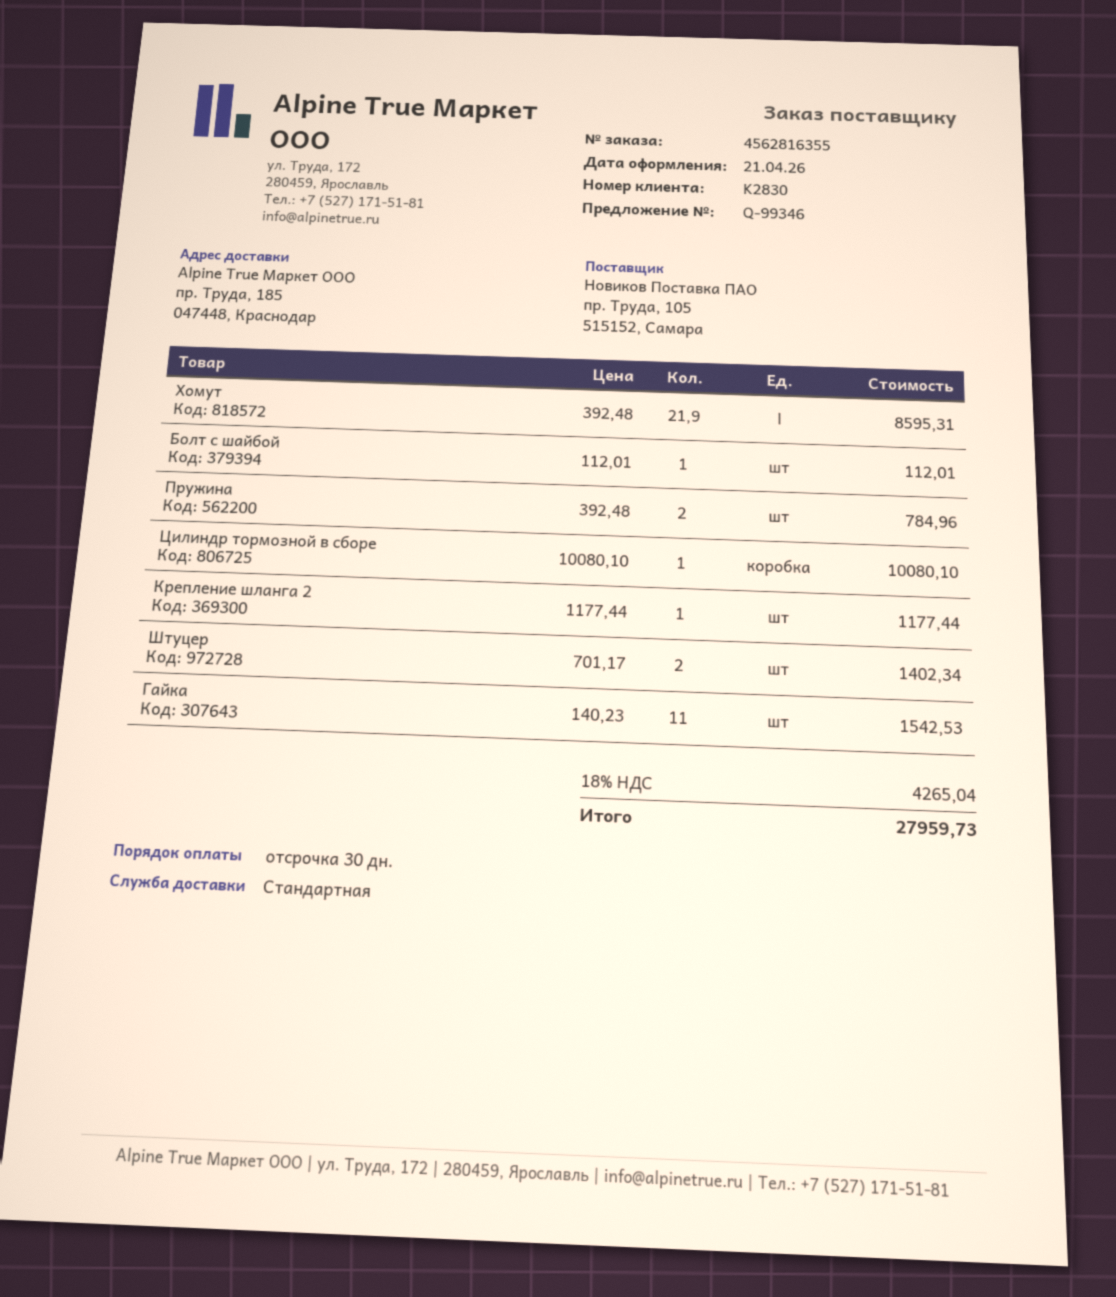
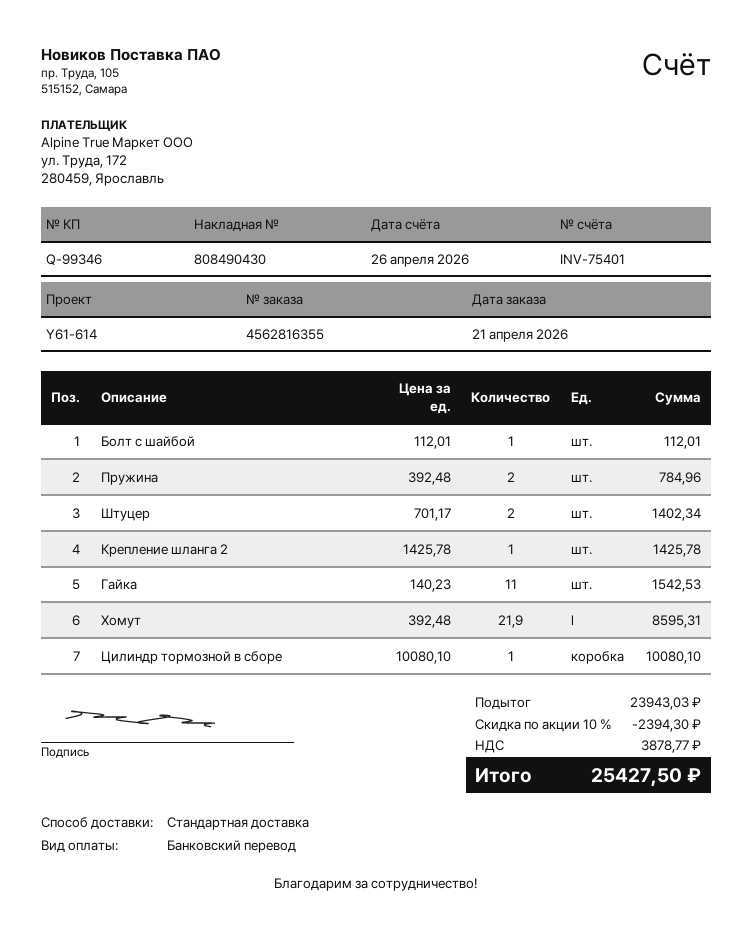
Крепление шланга 2: 1 x 1177.44 = 1177.44 -> 1 x 1425.78 = 1425.78
discount: none -> 10% = 2394.30
tax: 4265.04 -> 3878.77
total: 27959.73 -> 25427.50

